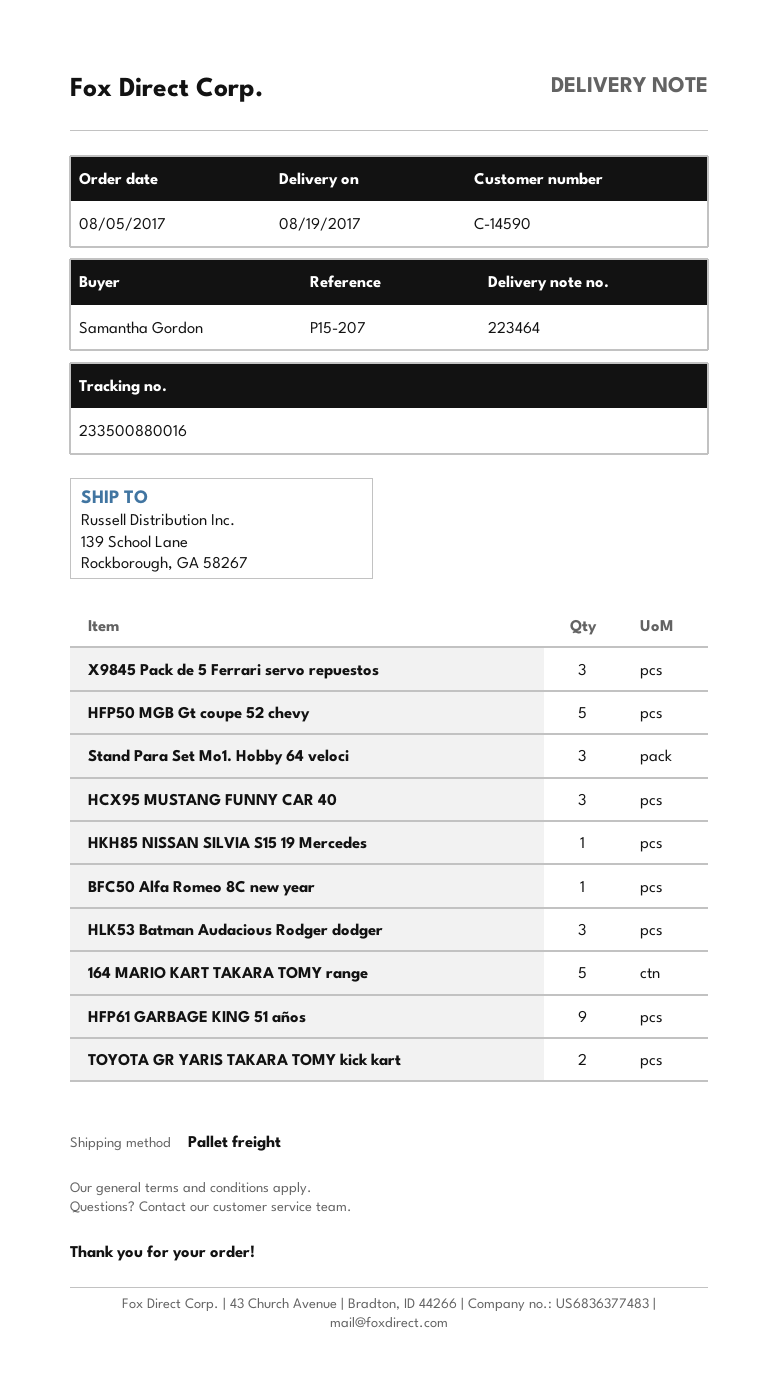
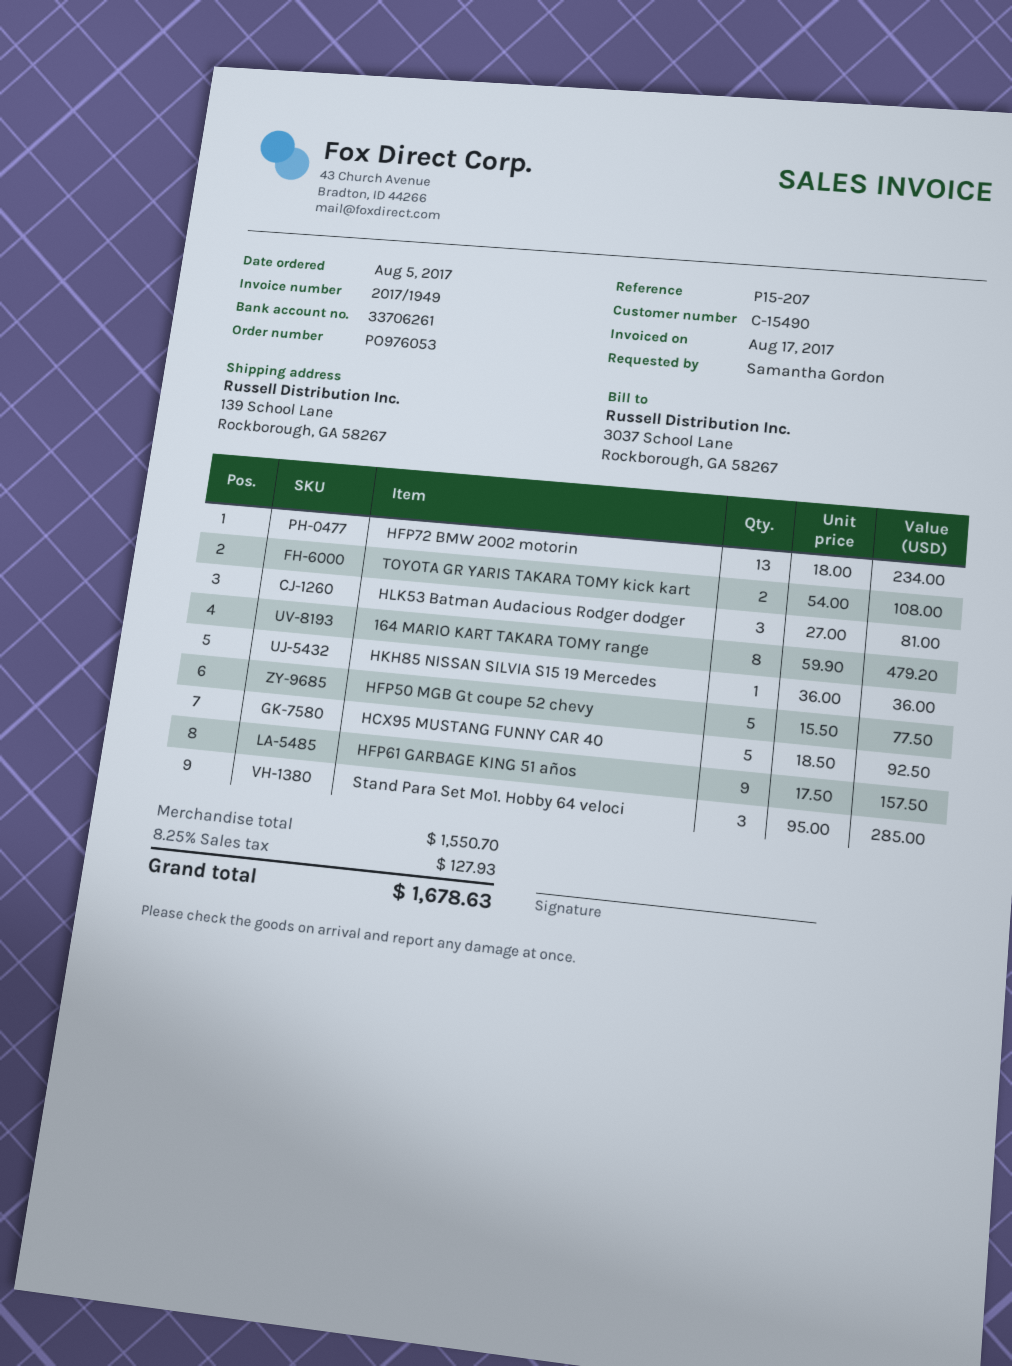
customer number: C-14590 -> C-15490
X9845 Pack de 5 Ferrari servo repuestos: 3 -> none
HCX95 MUSTANG FUNNY CAR 40: 3 -> 5
BFC50 Alfa Romeo 8C new year: 1 -> none
164 MARIO KART TAKARA TOMY range: 5 -> 8
HFP72 BMW 2002 motorin: none -> 13

